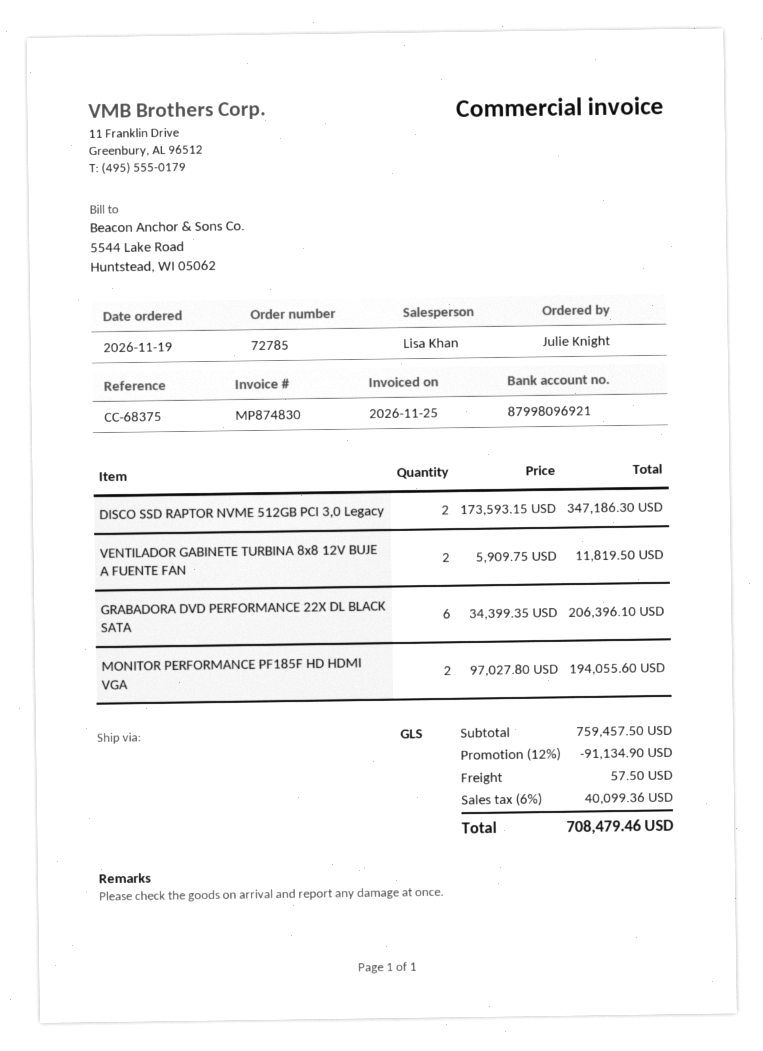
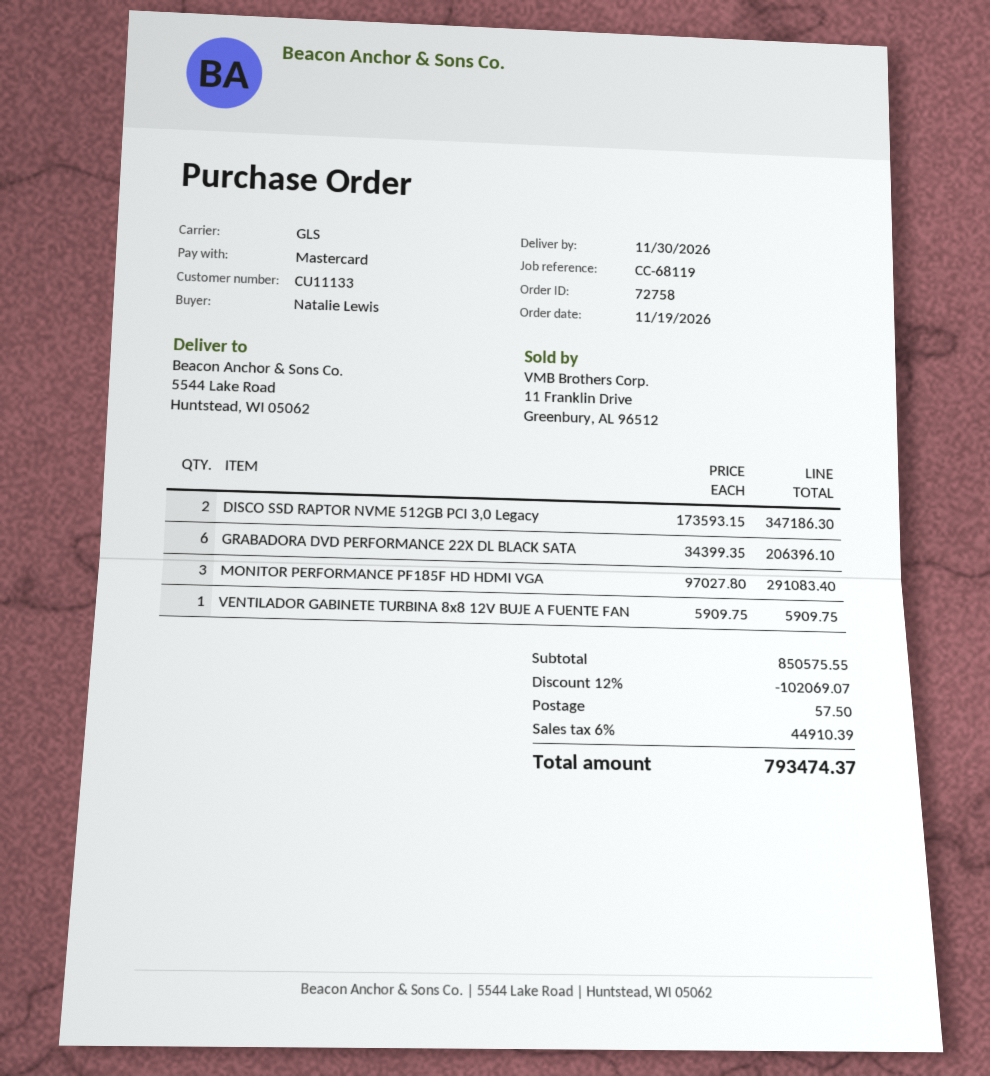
order number: 72785 -> 72758
reference: CC-68375 -> CC-68119
ordered by: Julie Knight -> Natalie Lewis
VENTILADOR GABINETE TURBINA 8x8 12V BUJE A FUENTE FAN: 2 x 5909.75 = 11819.50 -> 1 x 5909.75 = 5909.75
MONITOR PERFORMANCE PF185F HD HDMI VGA: 2 x 97027.80 = 194055.60 -> 3 x 97027.80 = 291083.40
subtotal: 759457.50 -> 850575.55
discount: 12% = 91134.90 -> 12% = 102069.07
tax: 6% = 40099.36 -> 6% = 44910.39
total: 708479.46 -> 793474.37

